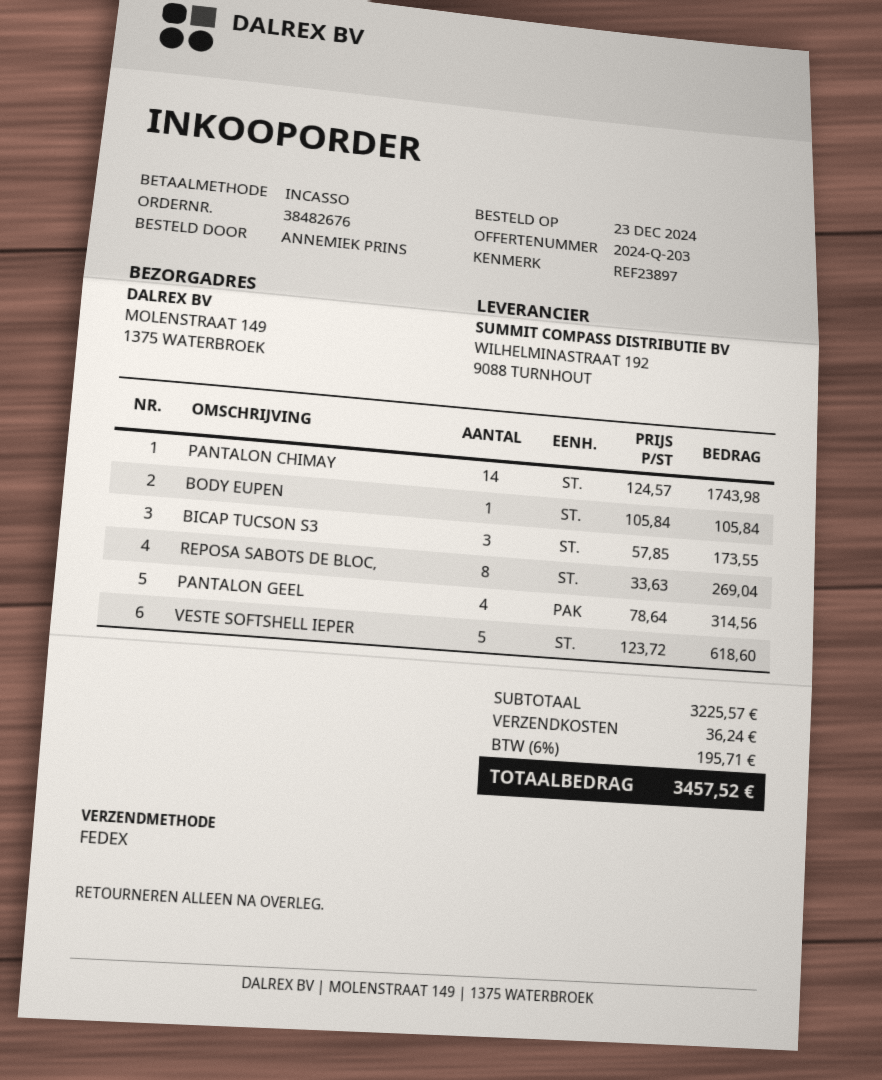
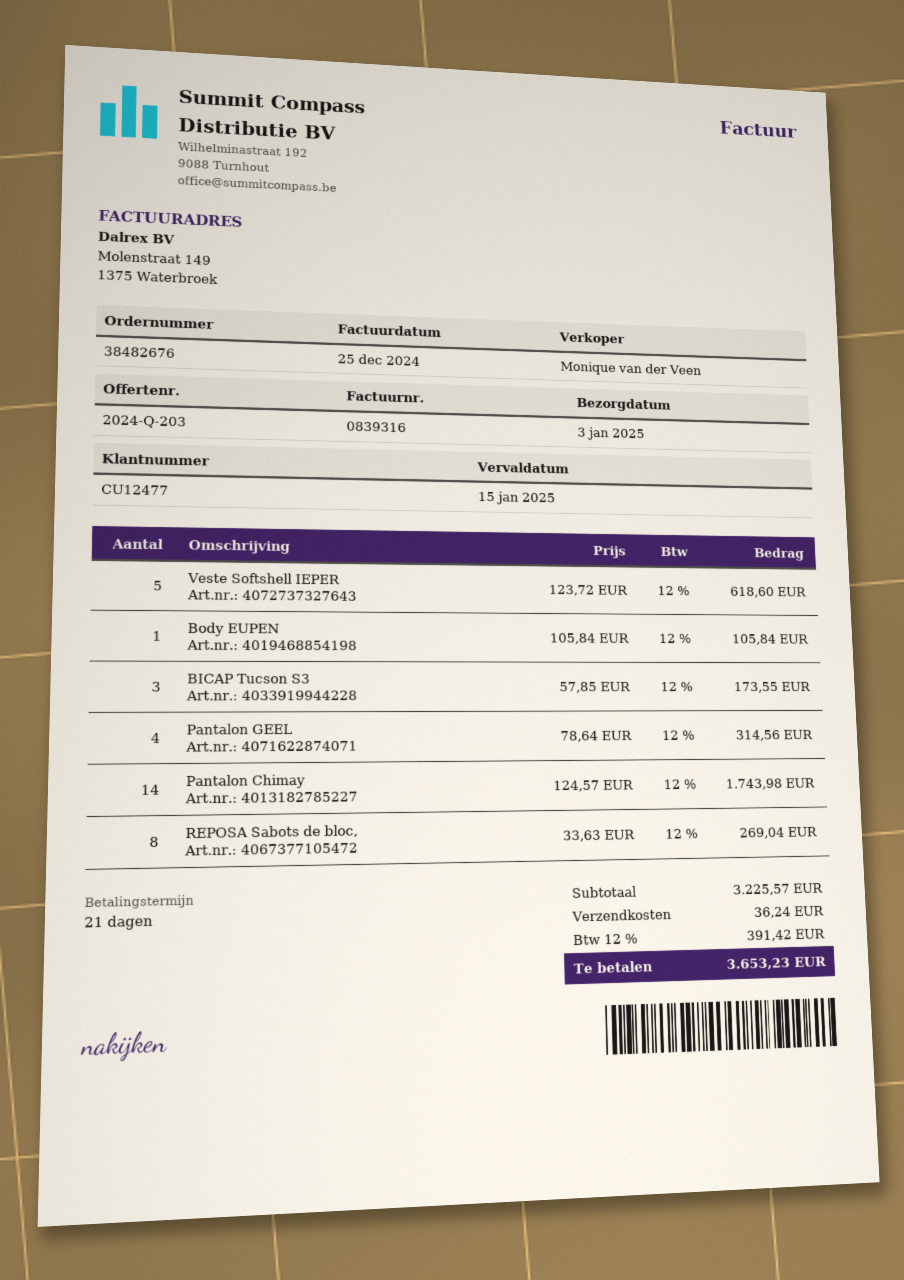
tax: 6% = 195.71 -> 12% = 391.42
total: 3457.52 -> 3653.23

